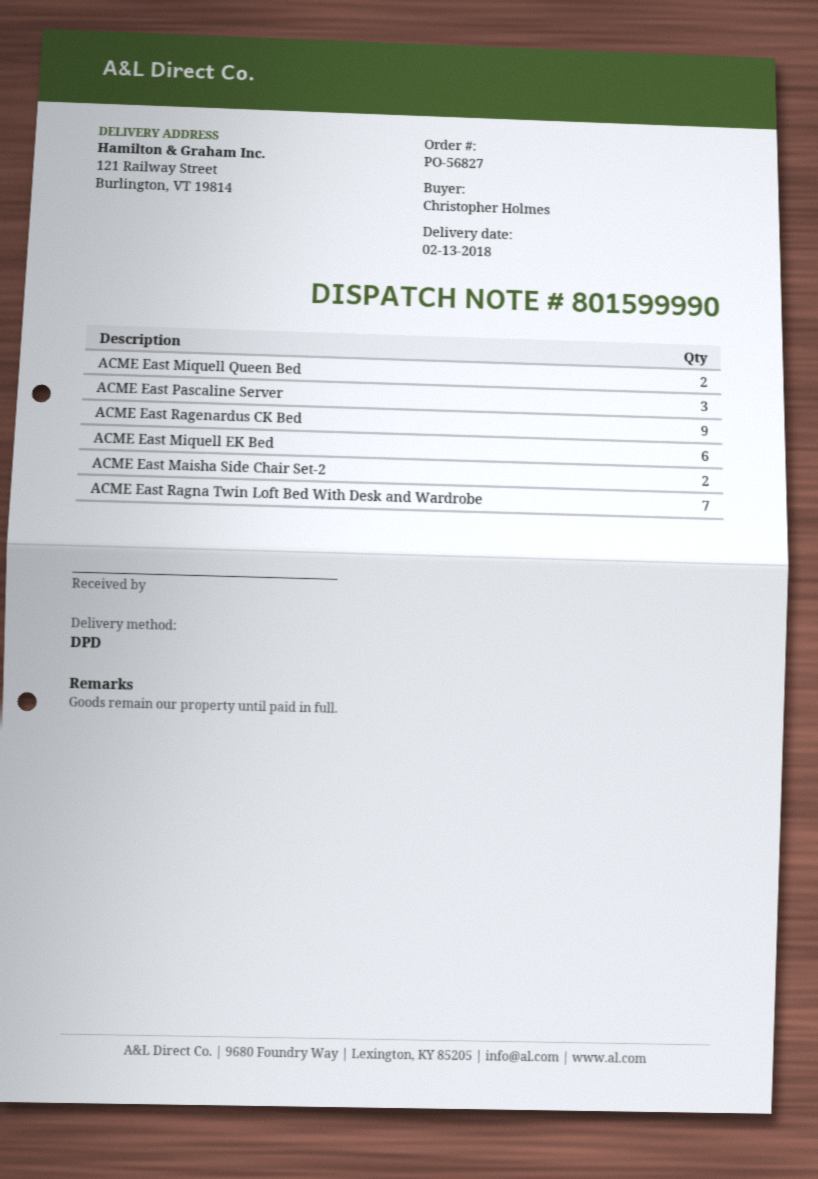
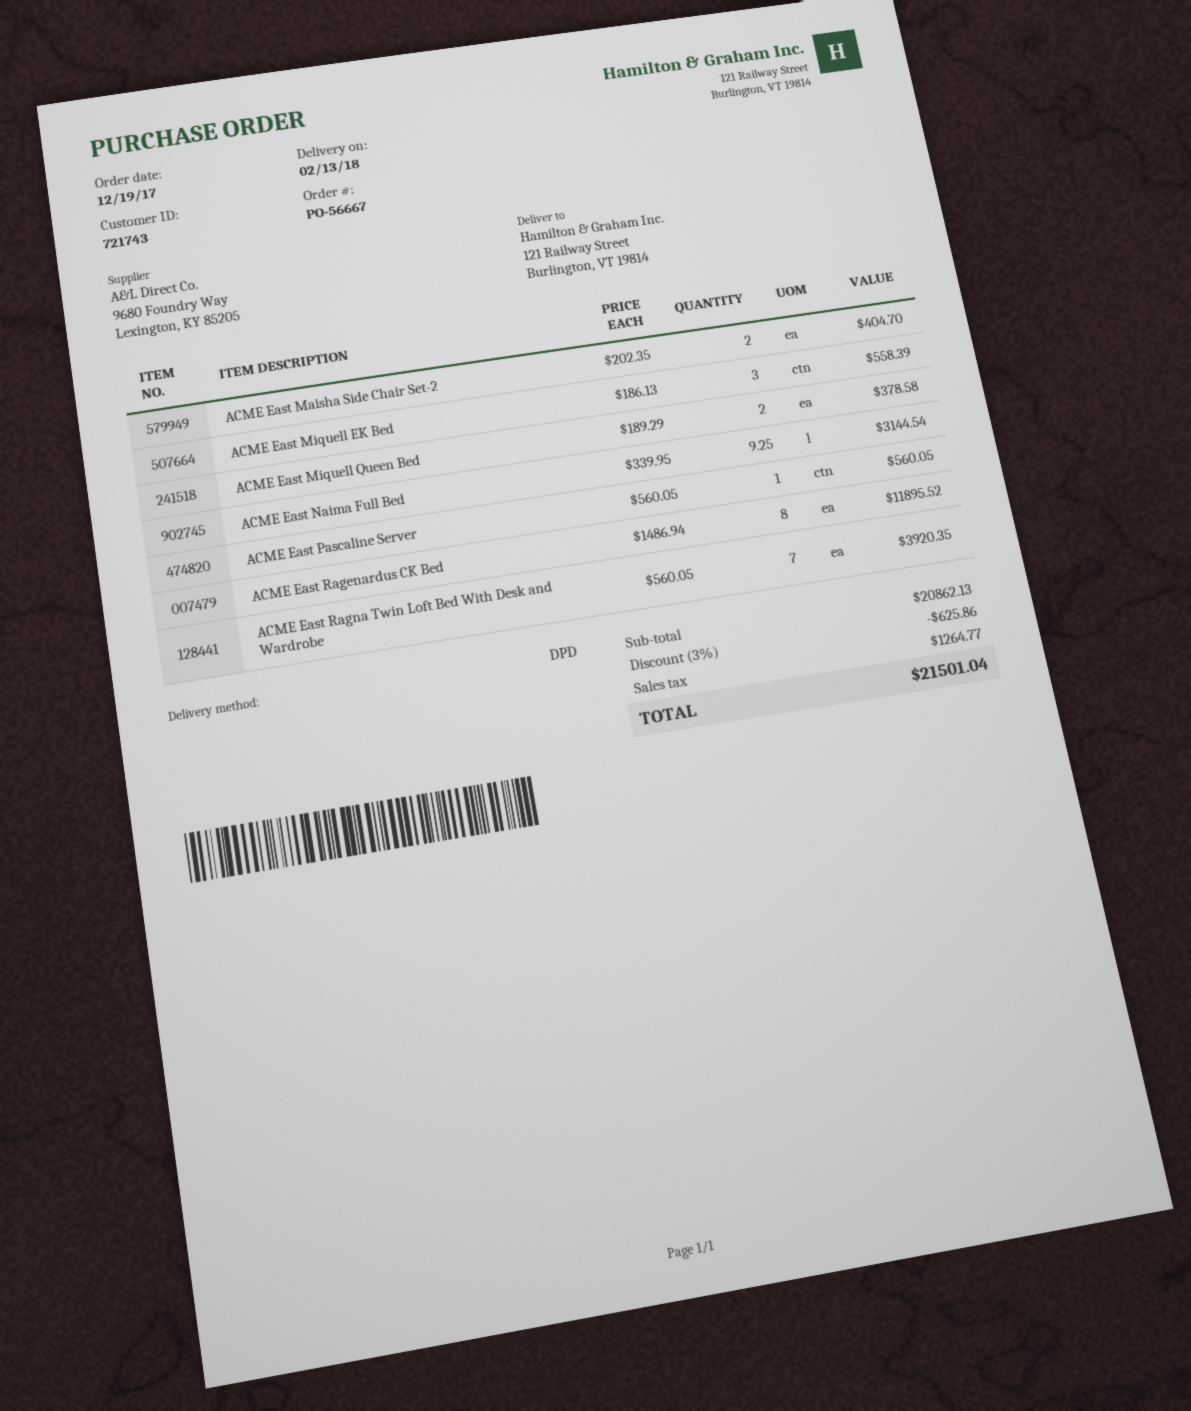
order number: PO-56827 -> PO-56667
ACME East Pascaline Server: 3 -> 1
ACME East Ragenardus CK Bed: 9 -> 8
ACME East Miquell EK Bed: 6 -> 3
ACME East Naima Full Bed: none -> 9.25

